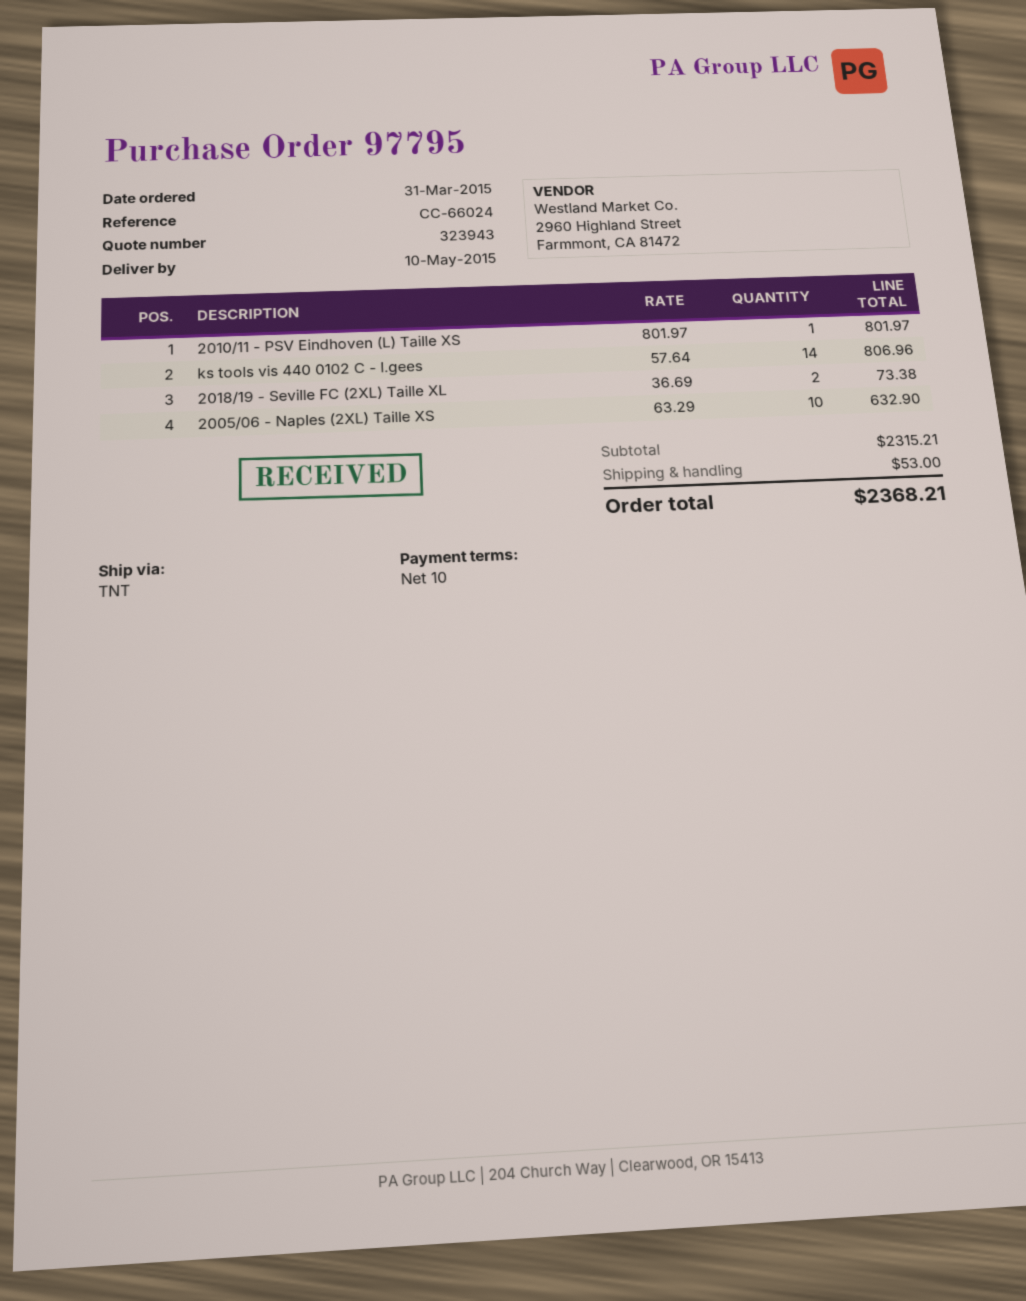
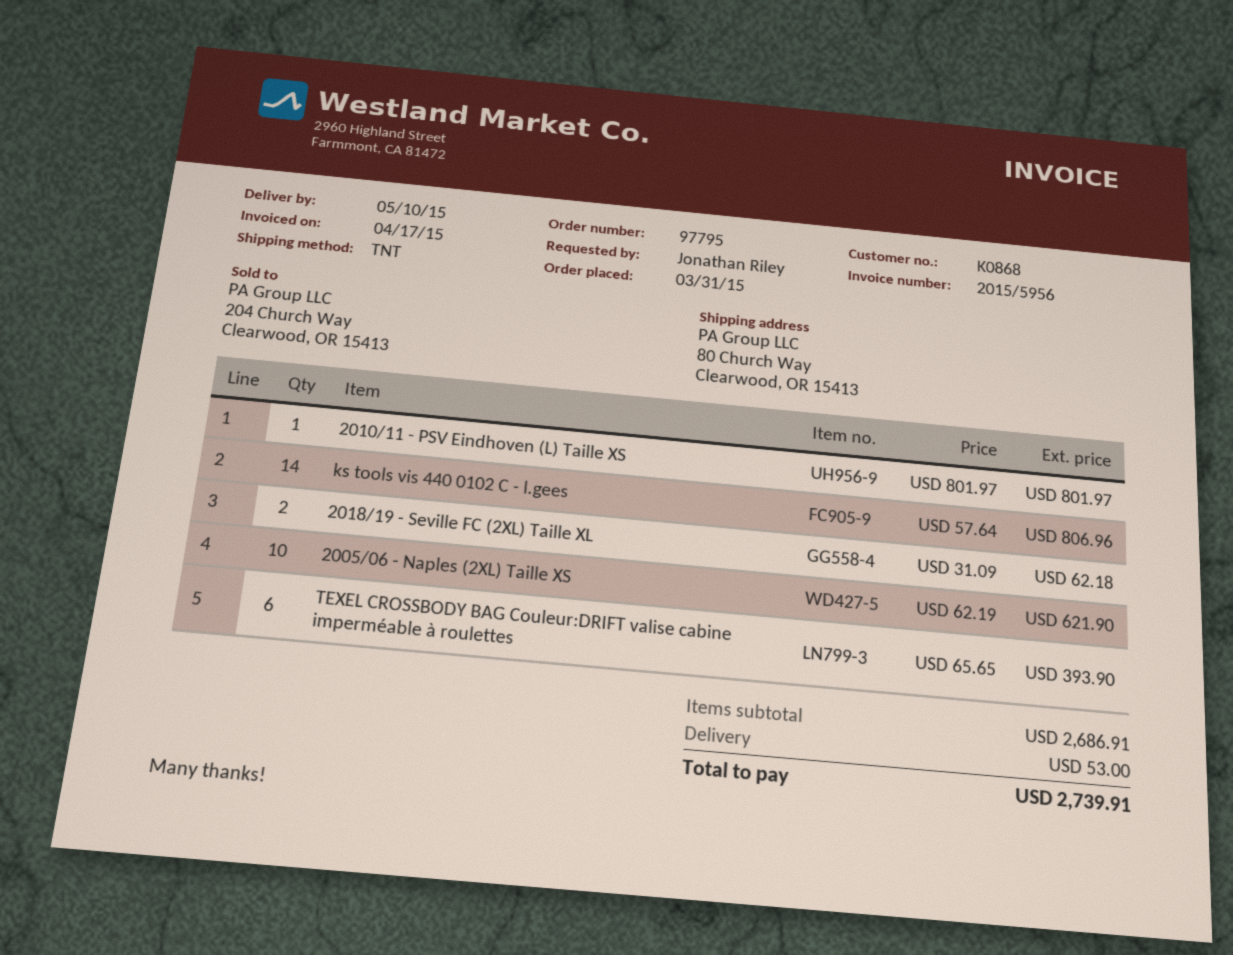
2018/19 - Seville FC (2XL) Taille XL: 2 x 36.69 = 73.38 -> 2 x 31.09 = 62.18
2005/06 - Naples (2XL) Taille XS: 10 x 63.29 = 632.90 -> 10 x 62.19 = 621.90
TEXEL CROSSBODY BAG Couleur:DRIFT valise cabine imperméable à roulettes: none -> 6 x 65.65 = 393.90
subtotal: 2315.21 -> 2686.91
total: 2368.21 -> 2739.91

